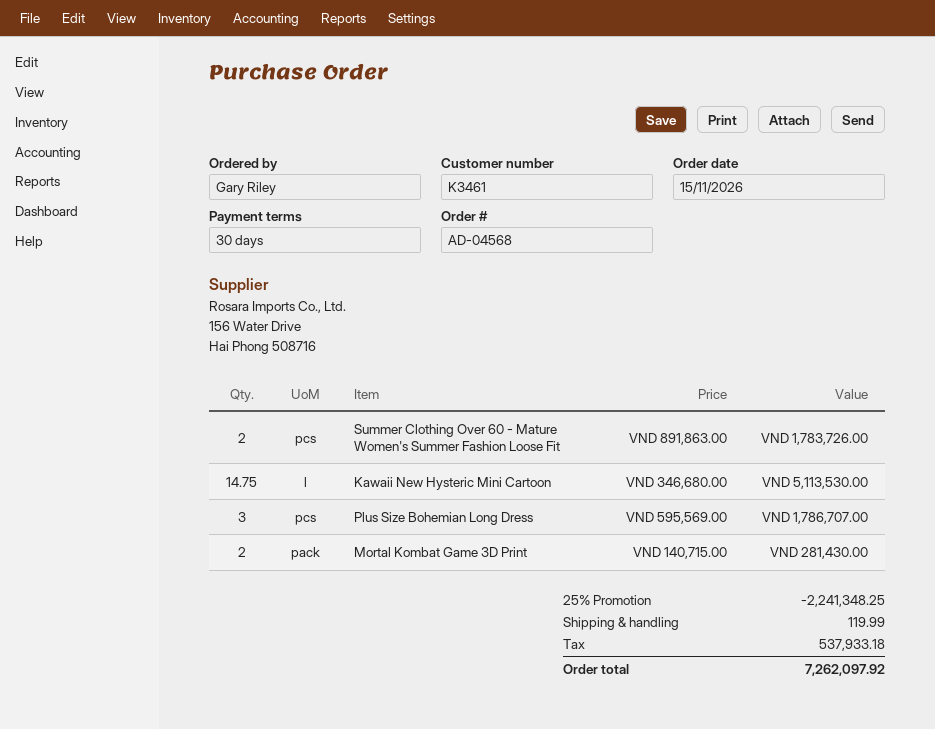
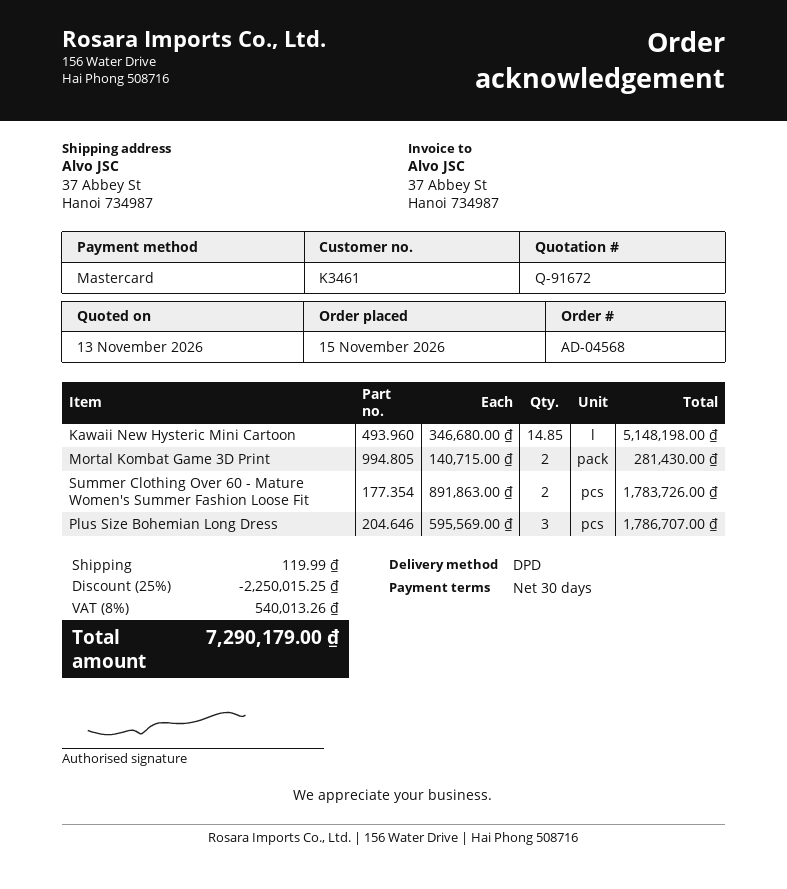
Kawaii New Hysteric Mini Cartoon: 14.75 x 346680.00 = 5113530.00 -> 14.85 x 346680.00 = 5148198.00
discount: 25% = 2241348.25 -> 25% = 2250015.25
tax: 537933.18 -> 540013.26
total: 7262097.92 -> 7290179.00

